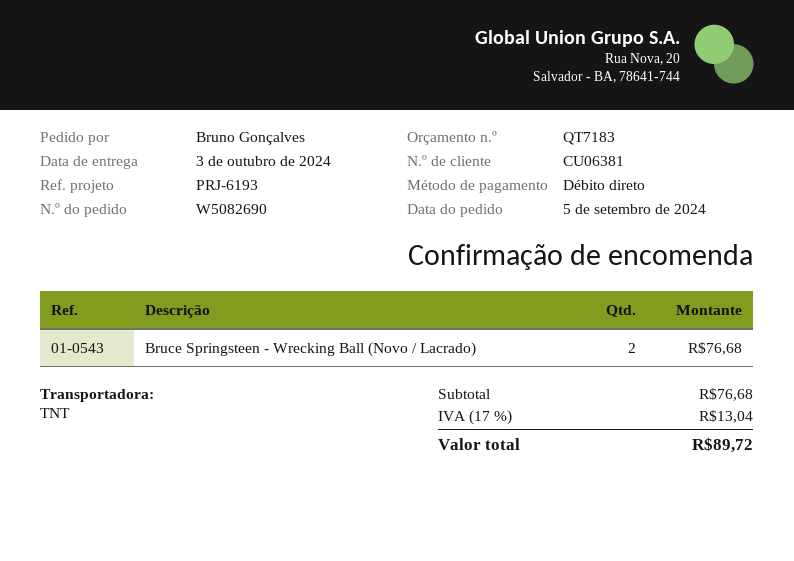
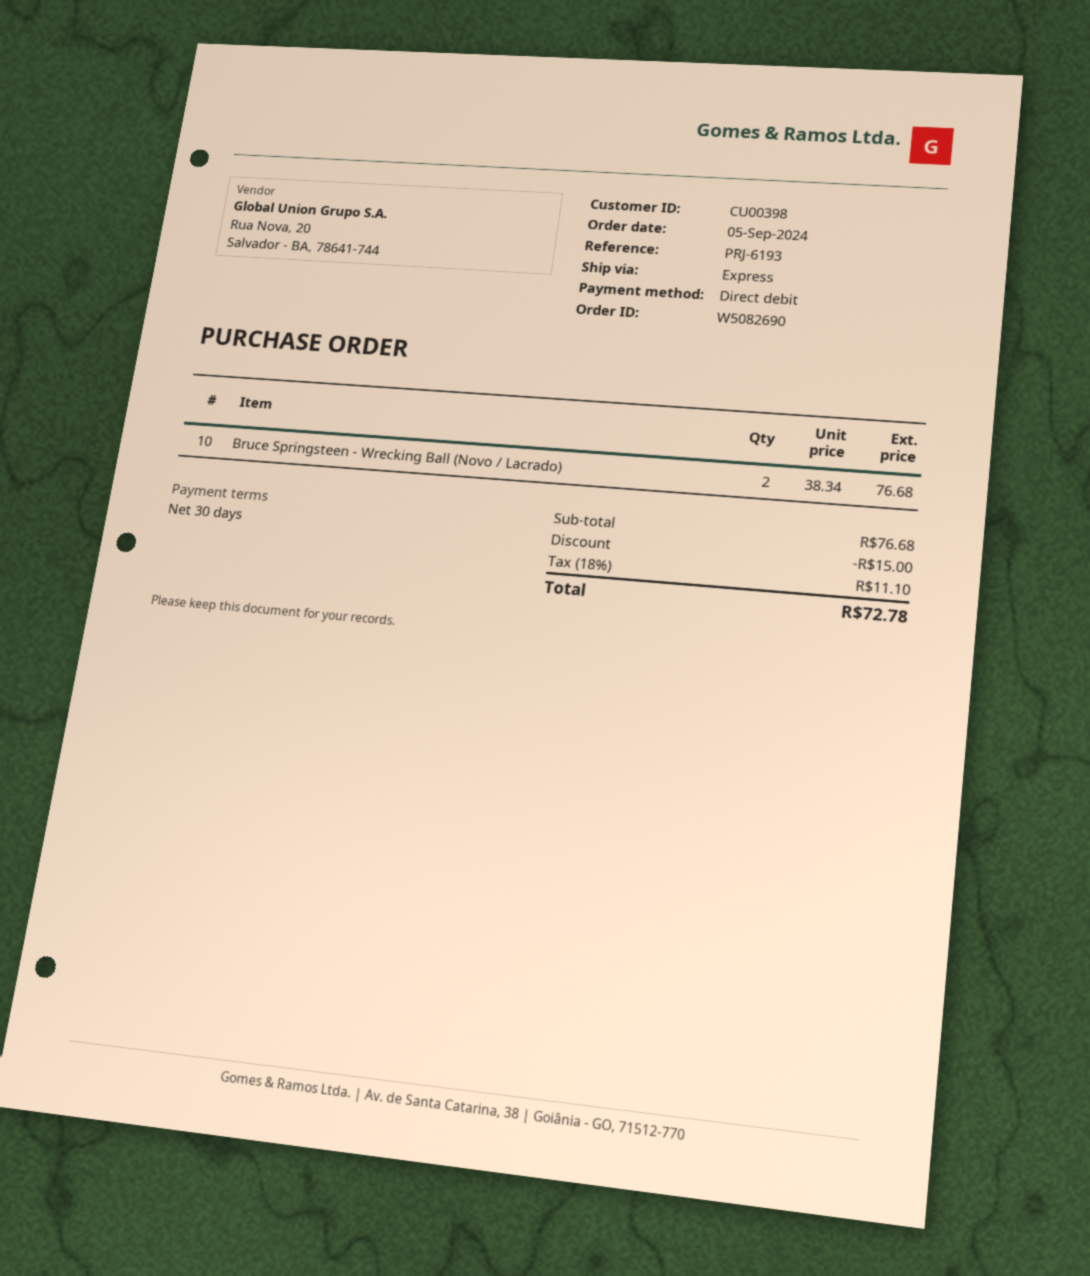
customer number: CU06381 -> CU00398
shipping method: TNT -> express
discount: none -> 15.00
tax: 17% = 13.04 -> 18% = 11.10
total: 89.72 -> 72.78

